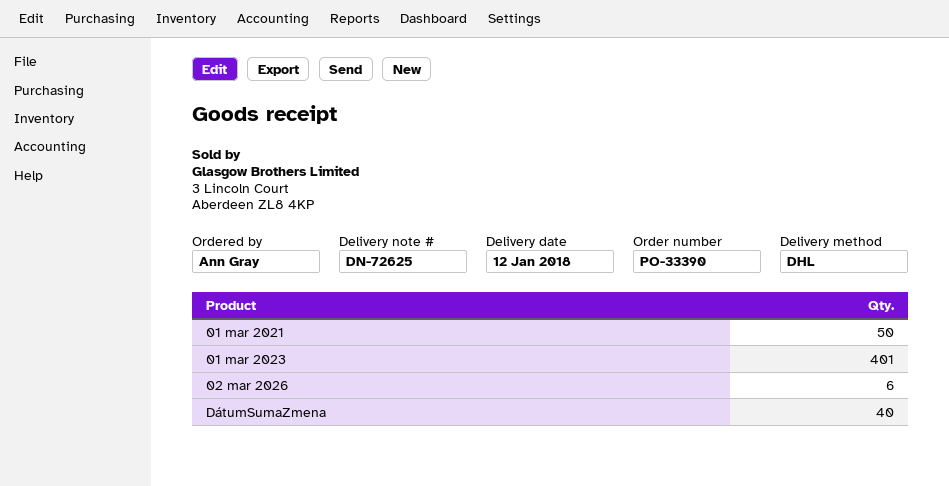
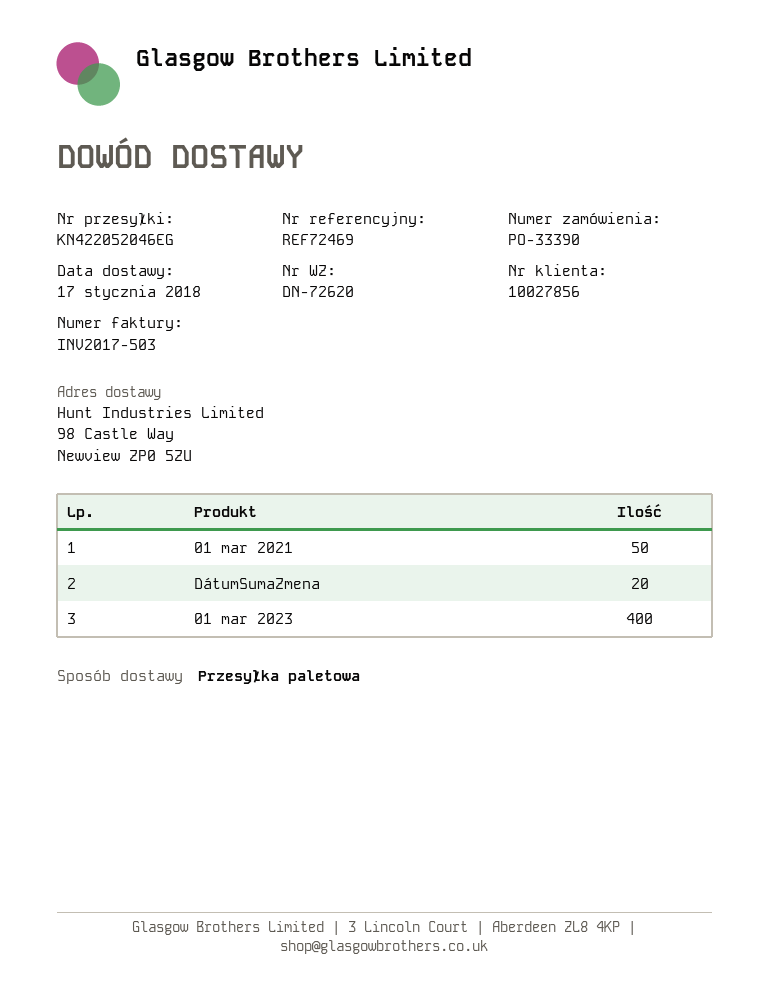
delivery note number: DN-72625 -> DN-72620
delivery date: 2018-01-12 -> 2018-01-17
shipping method: DHL -> pallet freight
01 mar 2023: 401 -> 400
02 mar 2026: 6 -> none
DátumSumaZmena: 40 -> 20

